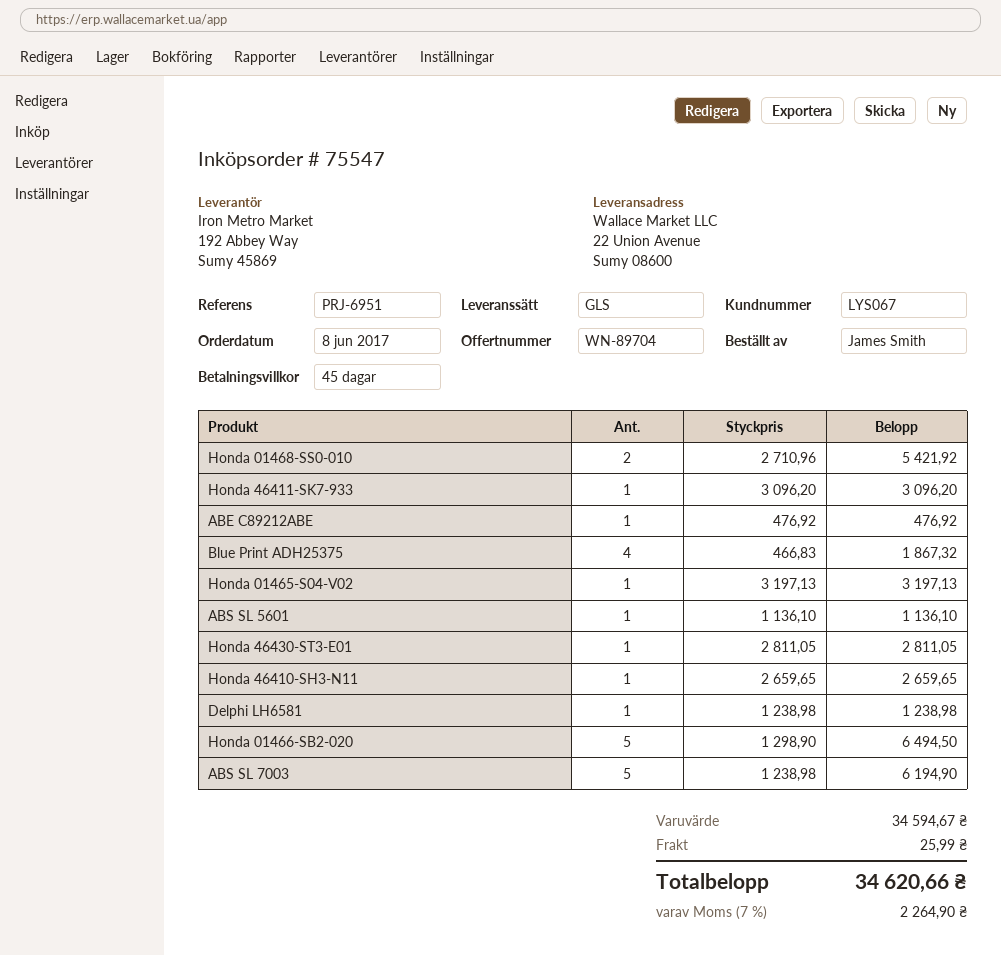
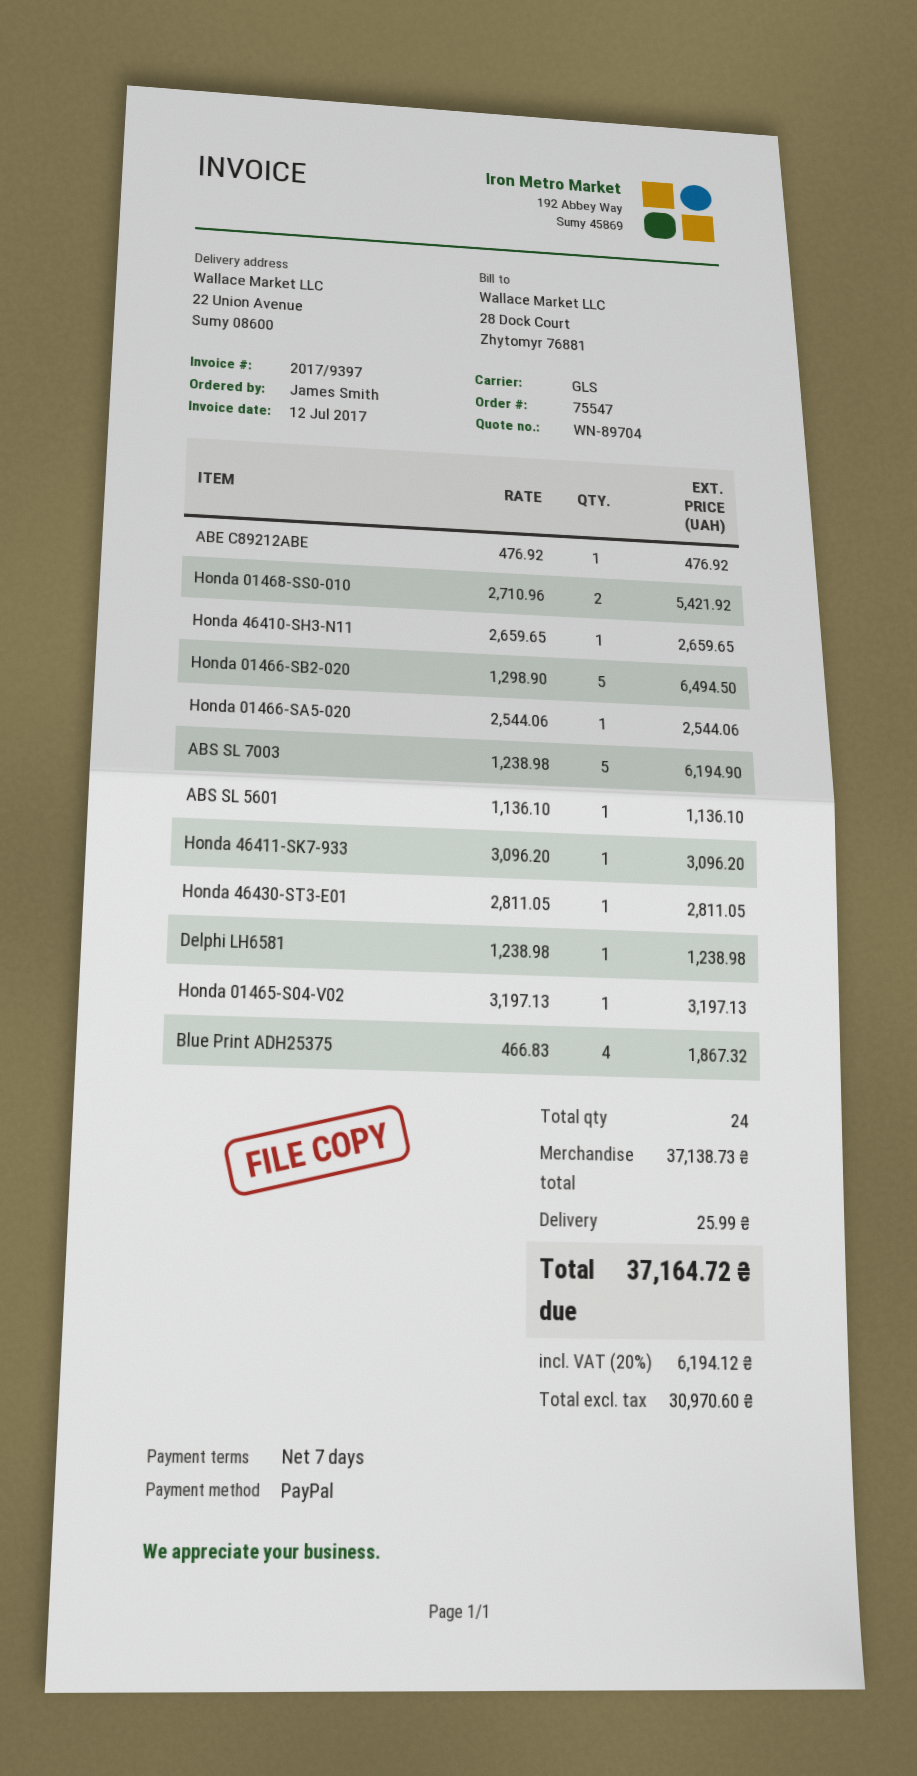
payment terms: 45 days -> 7 days
Honda 01466-SA5-020: none -> 1 x 2544.06 = 2544.06
subtotal: 34594.67 -> 37138.73
tax: 7% = 2264.90 -> 20% = 6194.12
total: 34620.66 -> 37164.72

